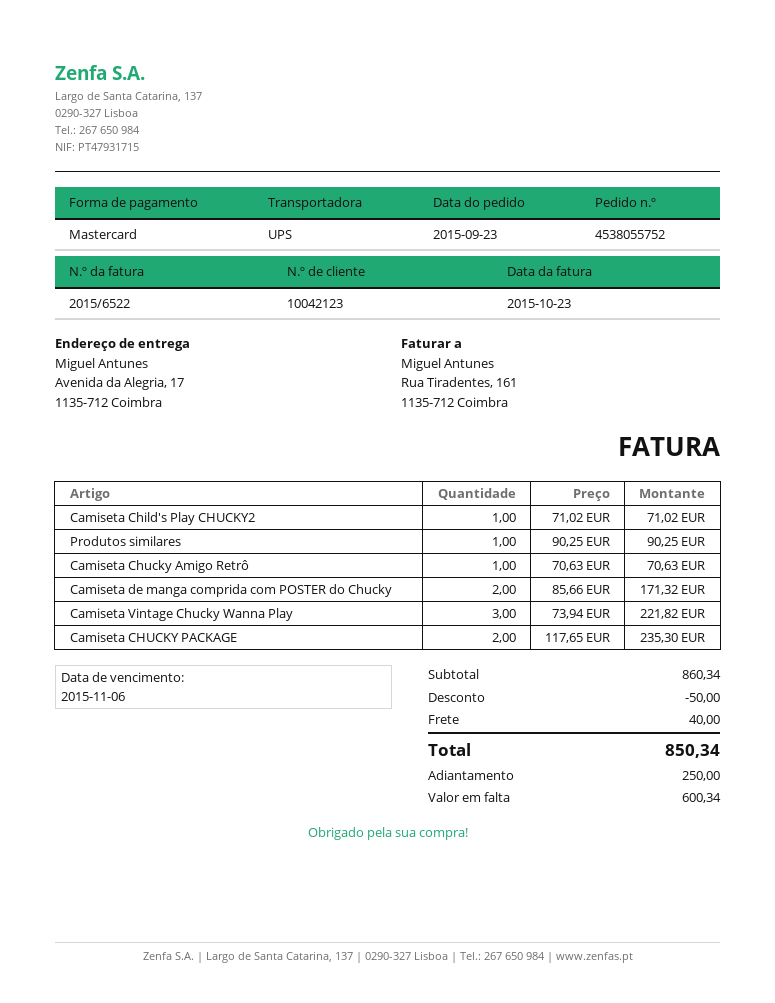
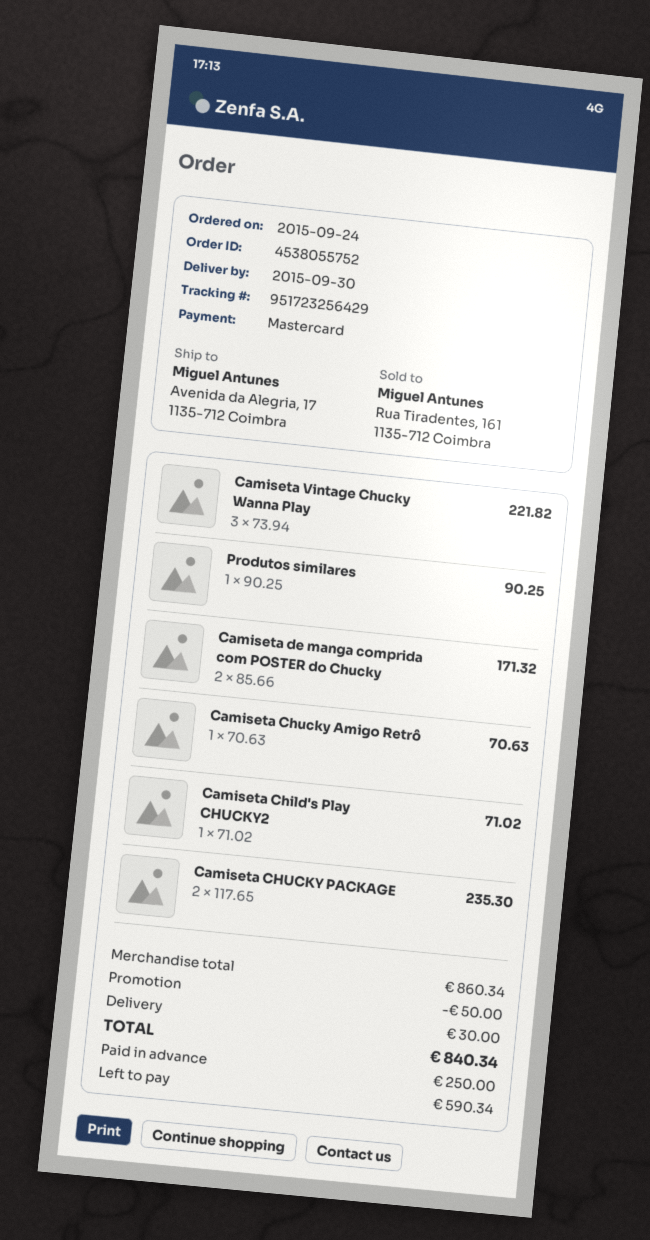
order date: 2015-09-23 -> 2015-09-24
shipping: 40.00 -> 30.00
total: 850.34 -> 840.34
balance: 600.34 -> 590.34

